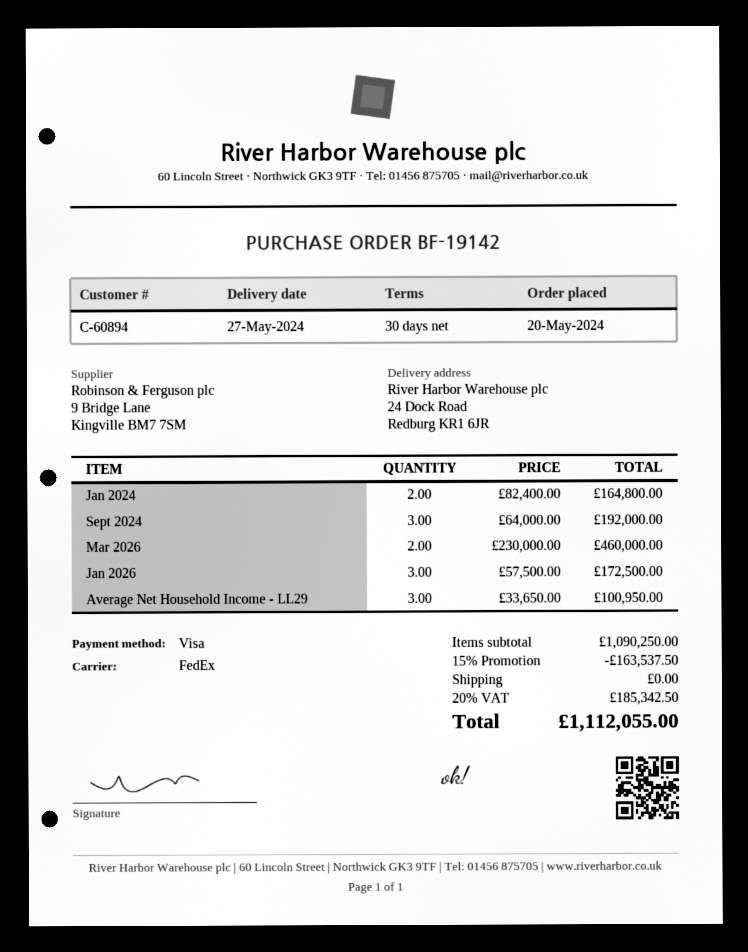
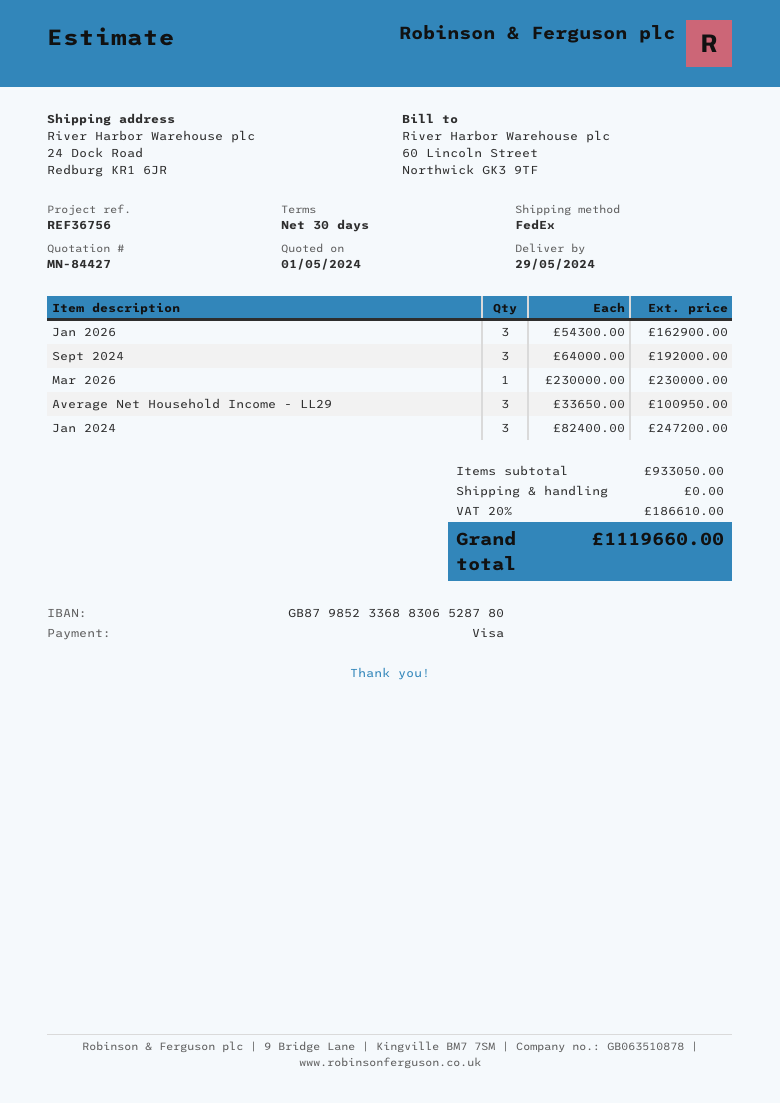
delivery date: 2024-05-27 -> 2024-05-29
Jan 2024: 2 x 82400.00 = 164800.00 -> 3 x 82400.00 = 247200.00
Mar 2026: 2 x 230000.00 = 460000.00 -> 1 x 230000.00 = 230000.00
Jan 2026: 3 x 57500.00 = 172500.00 -> 3 x 54300.00 = 162900.00
subtotal: 1090250.00 -> 933050.00
discount: 15% = 163537.50 -> none
tax: 20% = 185342.50 -> 20% = 186610.00
total: 1112055.00 -> 1119660.00

